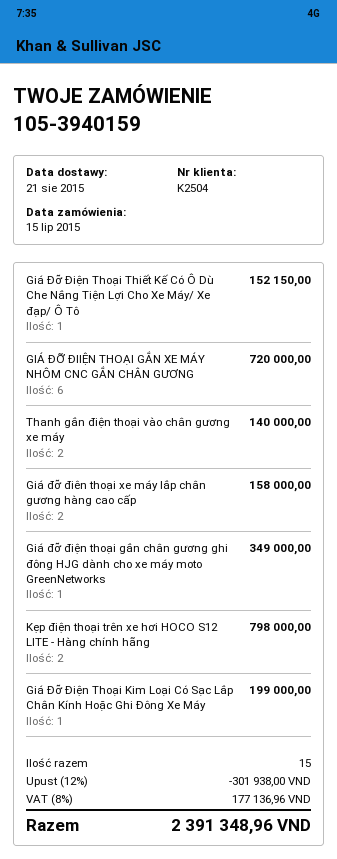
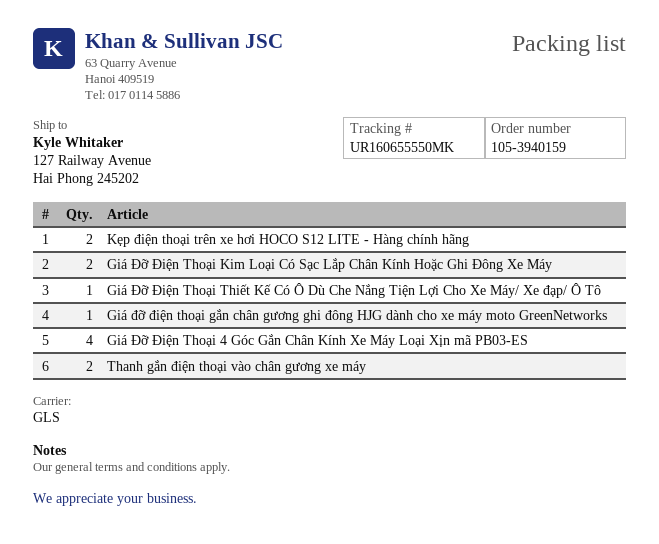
GIÁ ĐỠ ĐIIỆN THOẠI GẮN XE MÁY NHÔM CNC GẮN CHÂN GƯƠNG: 6 -> none
Giá đỡ điên thoại xe máy lắp chân gương hàng cao cấp: 2 -> none
Giá Đỡ Điện Thoại Kim Loại Có Sạc Lắp Chân Kính Hoặc Ghi Đông Xe Máy: 1 -> 2
Giá Đỡ Điện Thoại 4 Góc Gắn Chân Kính Xe Máy Loại Xịn mã PB03-ES: none -> 4

